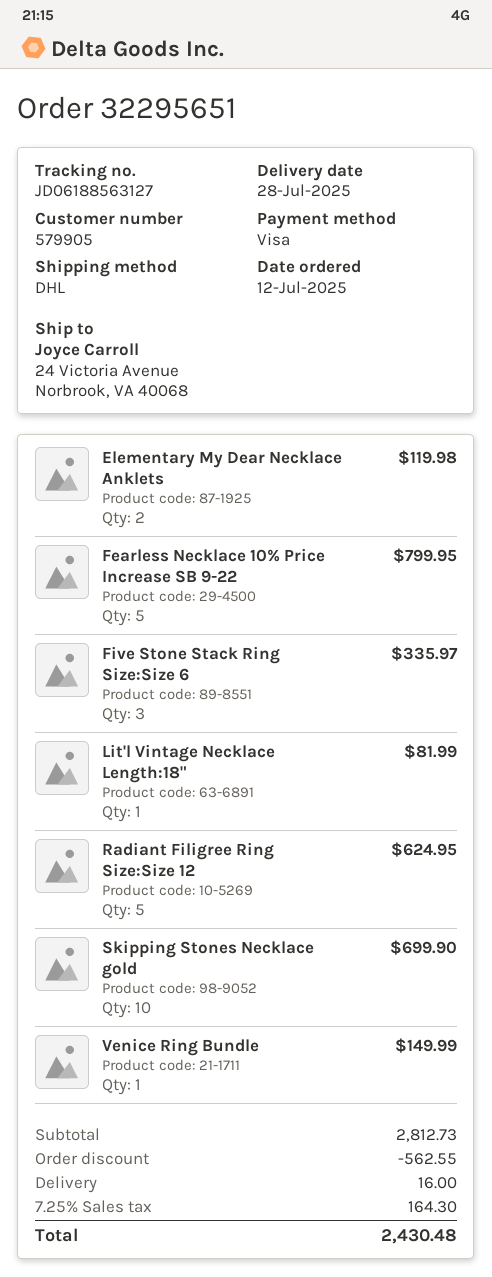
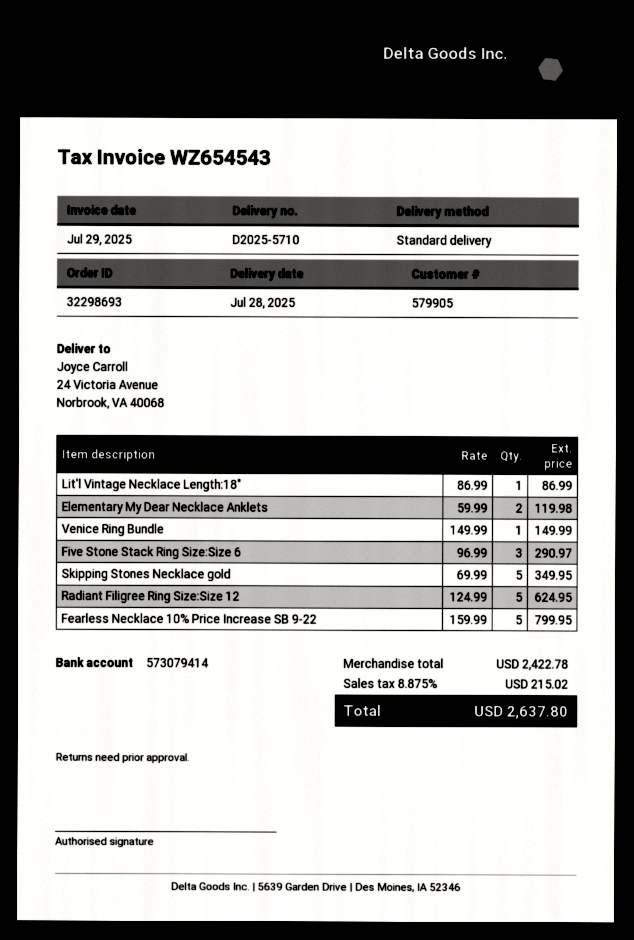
order number: 32295651 -> 32298693
shipping method: DHL -> standard
Five Stone Stack Ring Size:Size 6: 3 for 335.97 -> 3 for 290.97
Lit'l Vintage Necklace Length:18": 1 for 81.99 -> 1 for 86.99
Skipping Stones Necklace gold: 10 for 699.90 -> 5 for 349.95
subtotal: 2812.73 -> 2422.78
discount: 562.55 -> none
shipping: 16.00 -> none
tax: 7.25% = 164.30 -> 8.875% = 215.02
total: 2430.48 -> 2637.80

